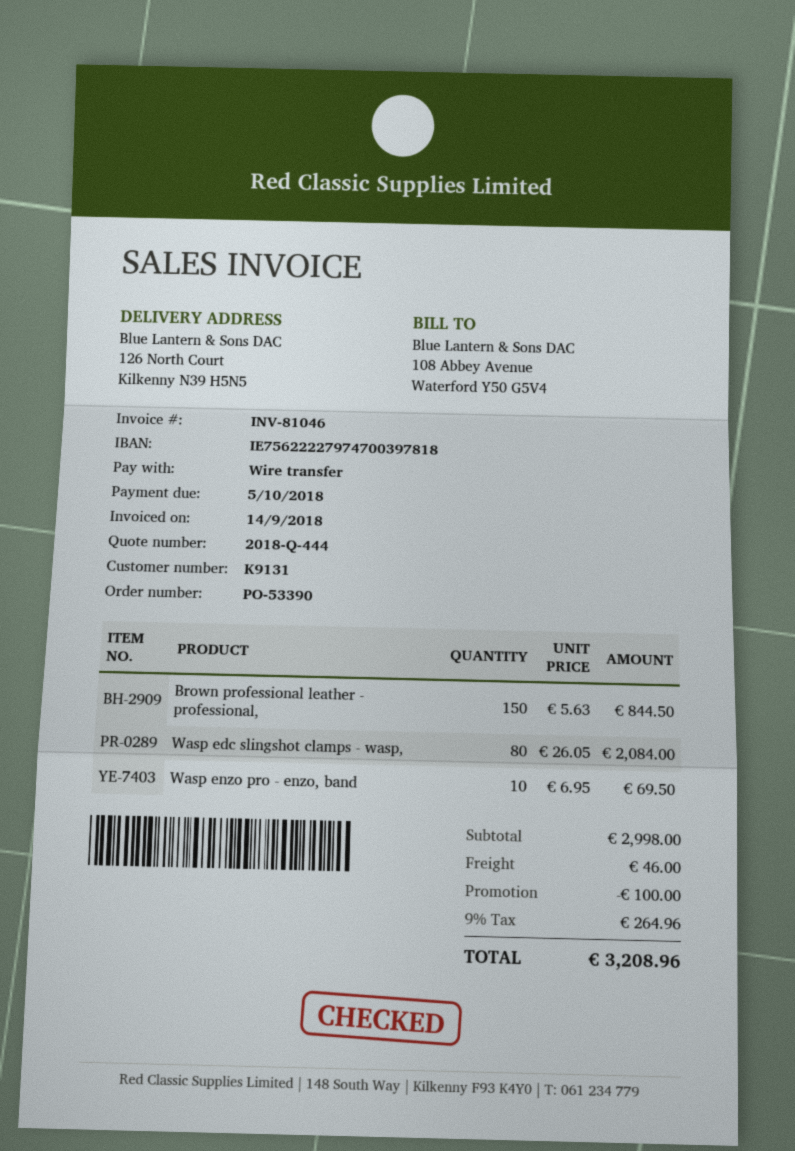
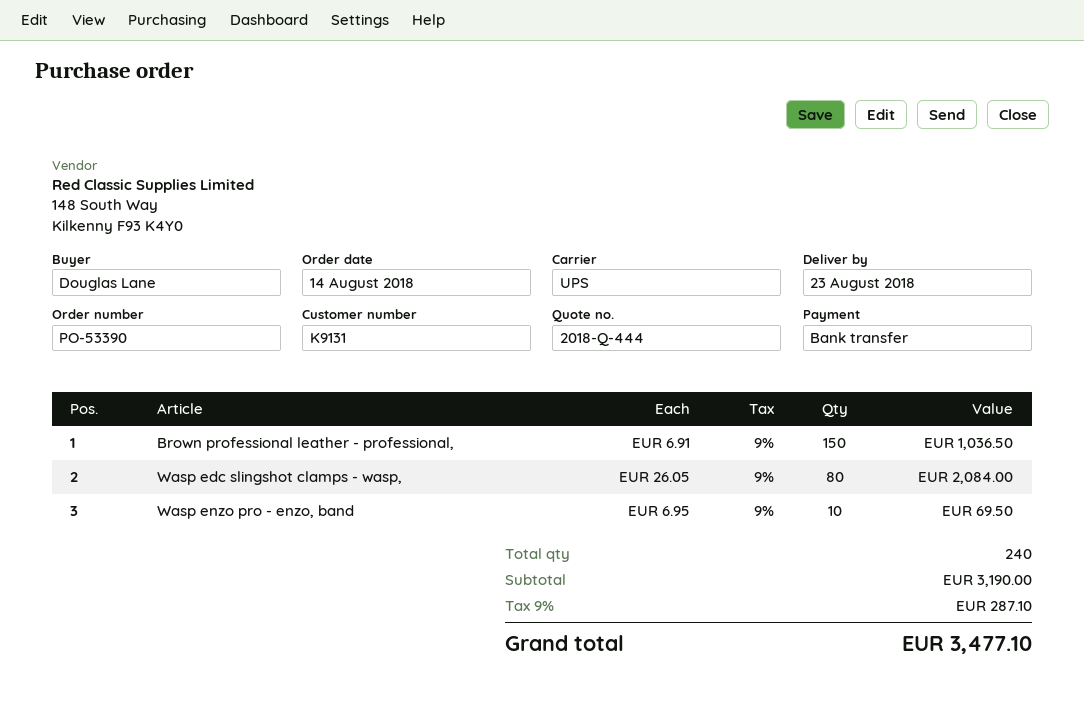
Brown professional leather - professional,: 150 x 5.63 = 844.50 -> 150 x 6.91 = 1036.50
subtotal: 2998.00 -> 3190.00
discount: 100.00 -> none
shipping: 46.00 -> none
tax: 9% = 264.96 -> 9% = 287.10
total: 3208.96 -> 3477.10

